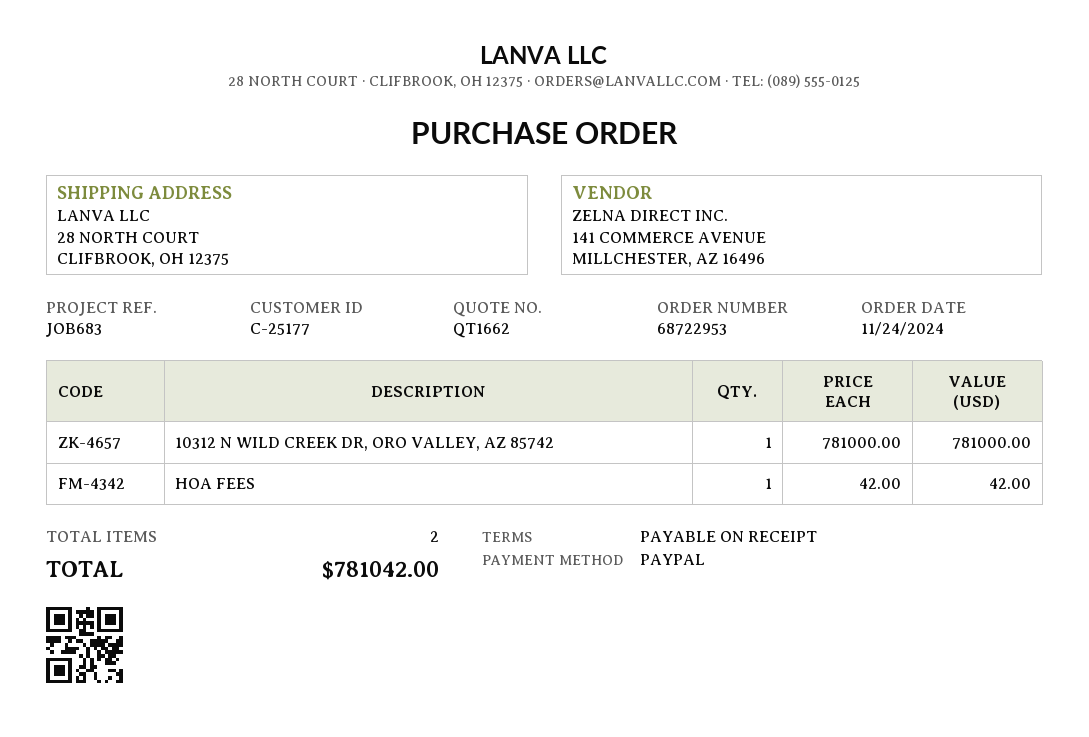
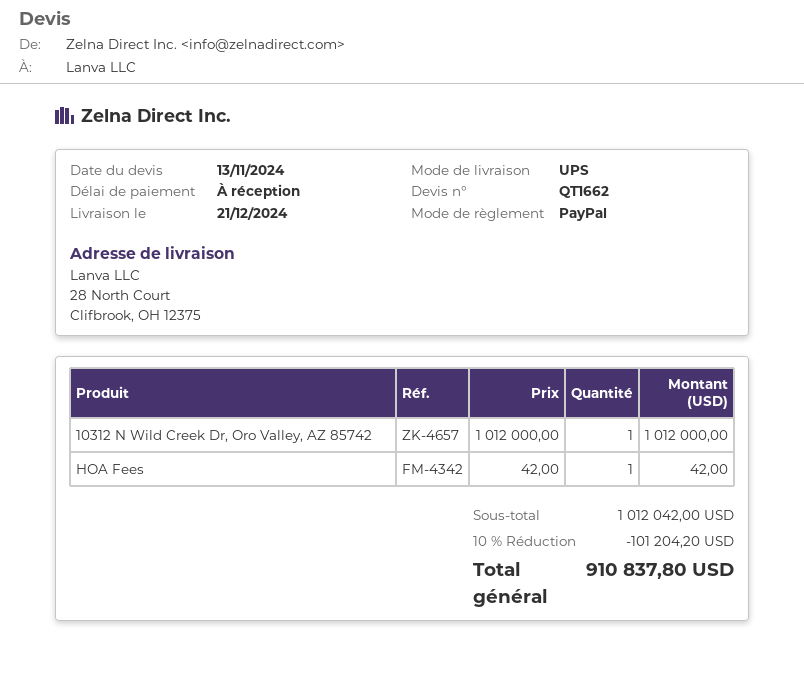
10312 N WILD CREEK DR, ORO VALLEY, AZ 85742: 1 x 781000.00 = 781000.00 -> 1 x 1012000.00 = 1012000.00
discount: none -> 10% = 101204.20
total: 781042.00 -> 910837.80

